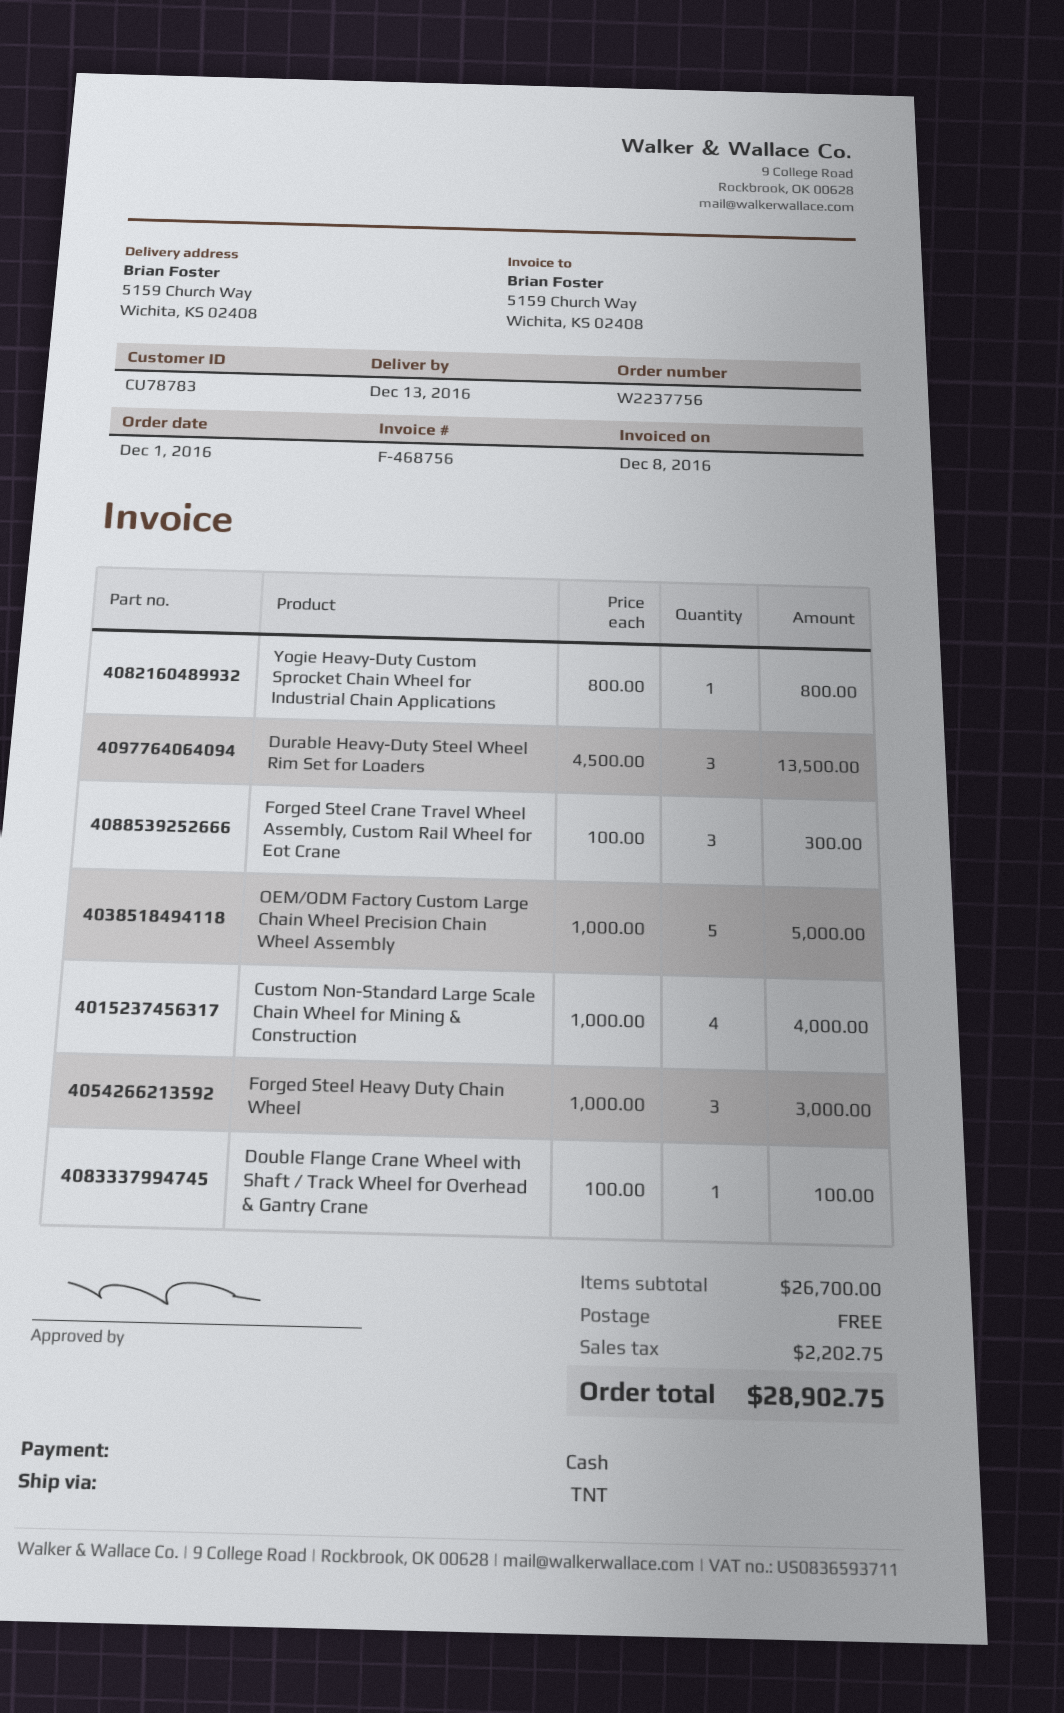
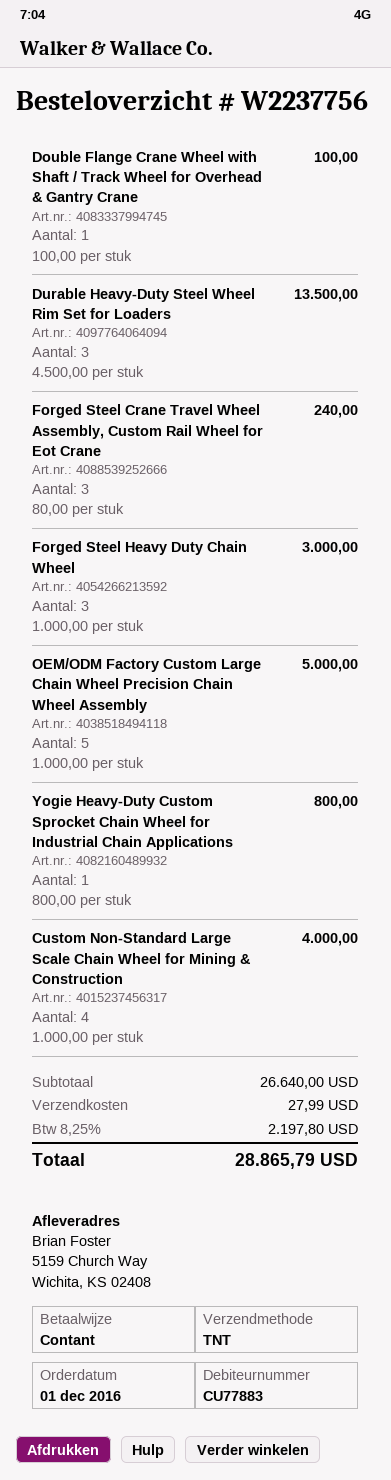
customer number: CU78783 -> CU77883
Forged Steel Crane Travel Wheel Assembly, Custom Rail Wheel for Eot Crane: 3 x 100.00 = 300.00 -> 3 x 80.00 = 240.00
subtotal: 26700.00 -> 26640.00
shipping: 0.00 -> 27.99
tax: 2202.75 -> 2197.80
total: 28902.75 -> 28865.79

